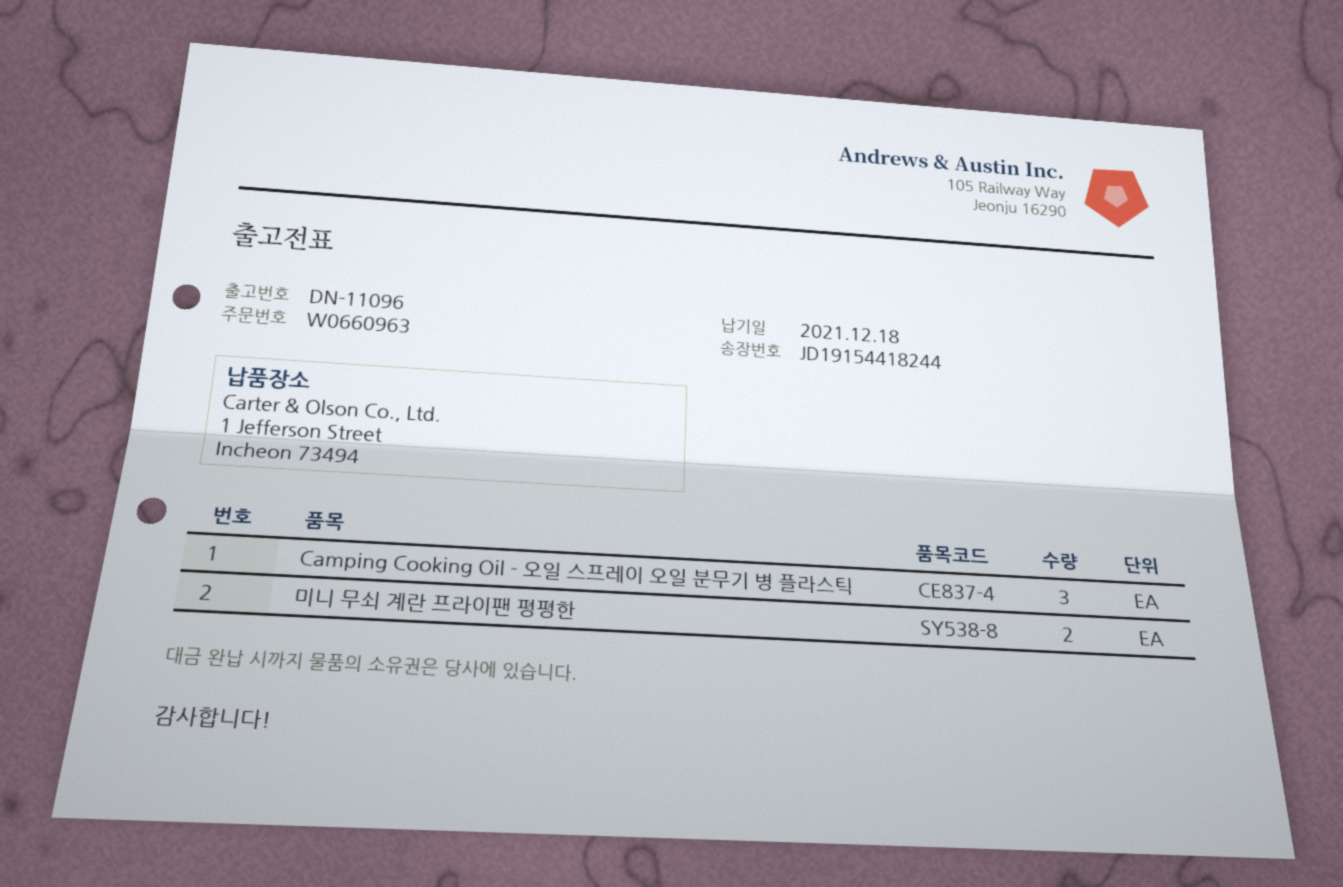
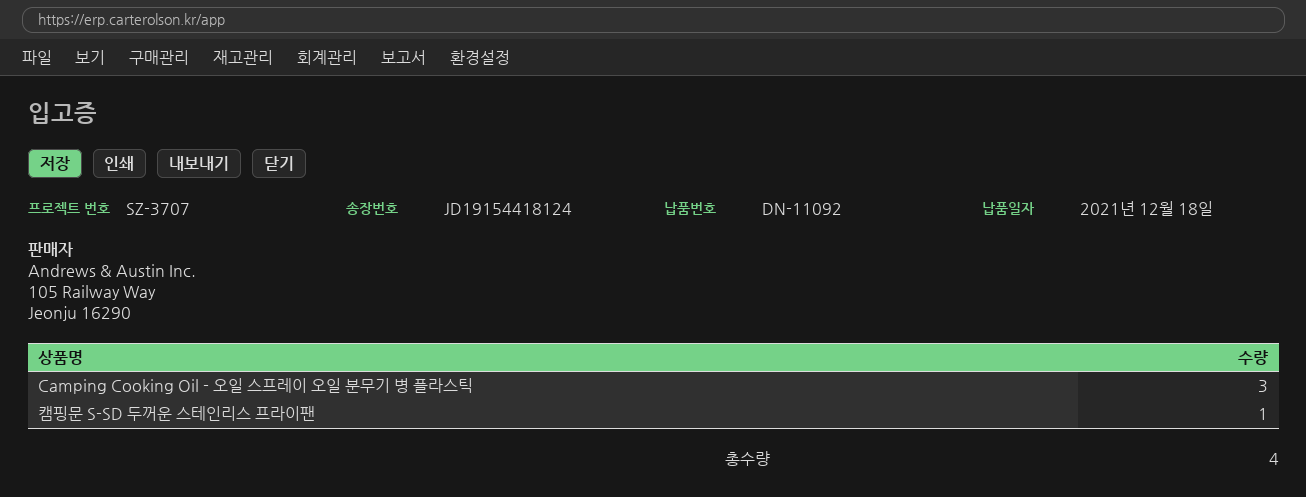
delivery note number: DN-11096 -> DN-11092
tracking number: JD19154418244 -> JD19154418124
미니 무쇠 계란 프라이팬 평평한: 2 -> none
캠핑문 S-SD 두꺼운 스테인리스 프라이팬: none -> 1

